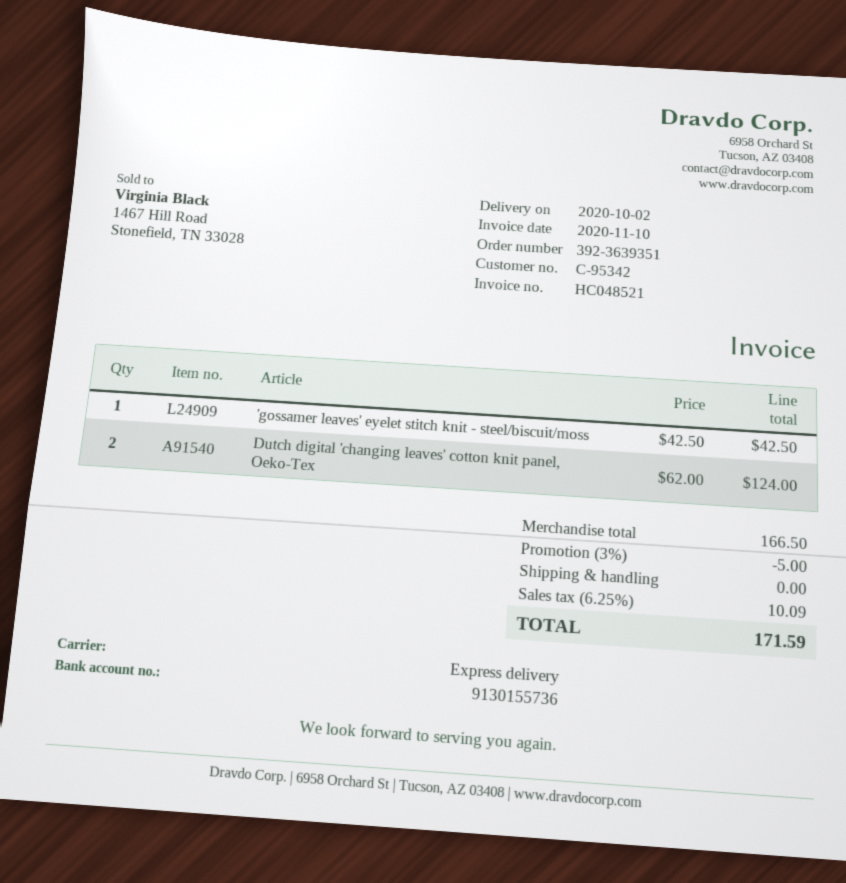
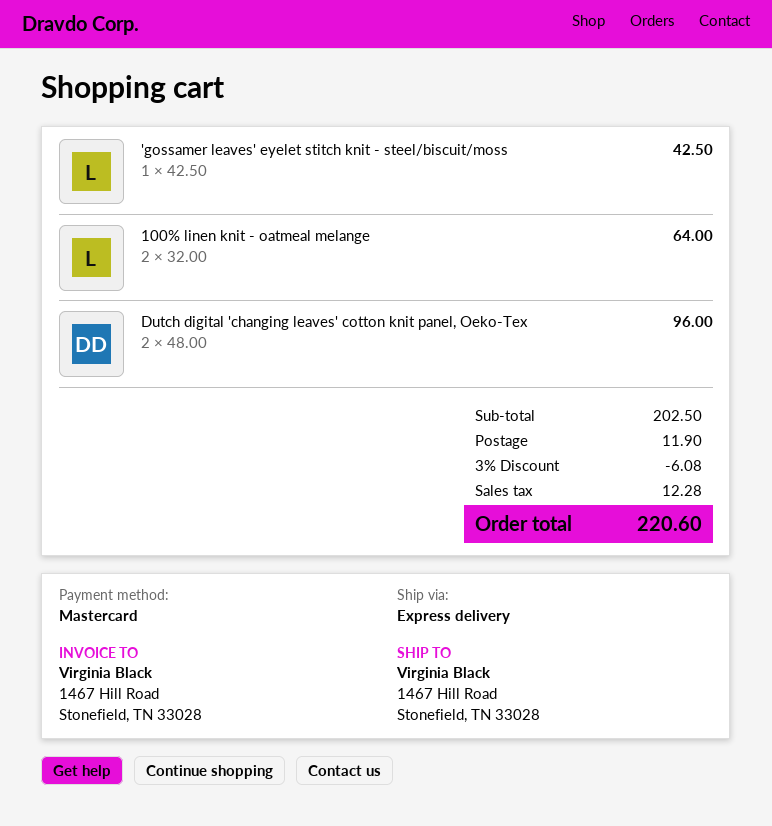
Dutch digital 'changing leaves' cotton knit panel, Oeko-Tex: 2 x 62.00 = 124.00 -> 2 x 48.00 = 96.00
100% linen knit - oatmeal melange: none -> 2 x 32.00 = 64.00
subtotal: 166.50 -> 202.50
discount: 3% = 5.00 -> 3% = 6.08
shipping: 0.00 -> 11.90
tax: 10.09 -> 12.28
total: 171.59 -> 220.60

